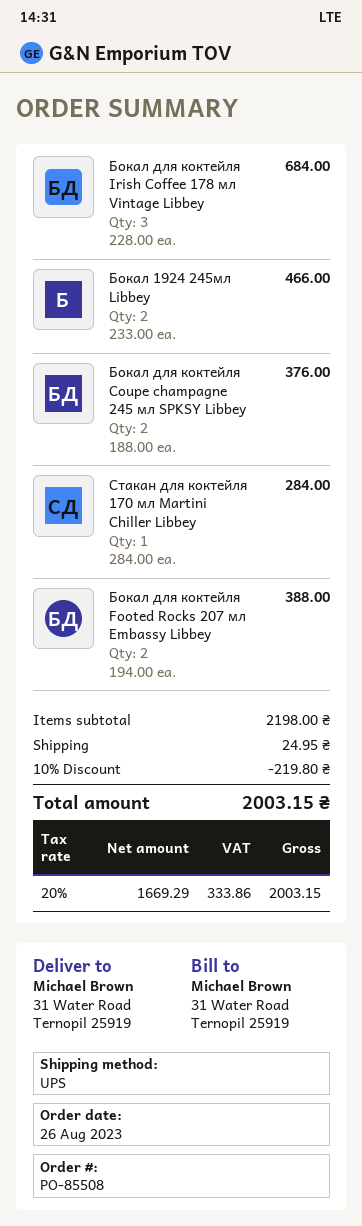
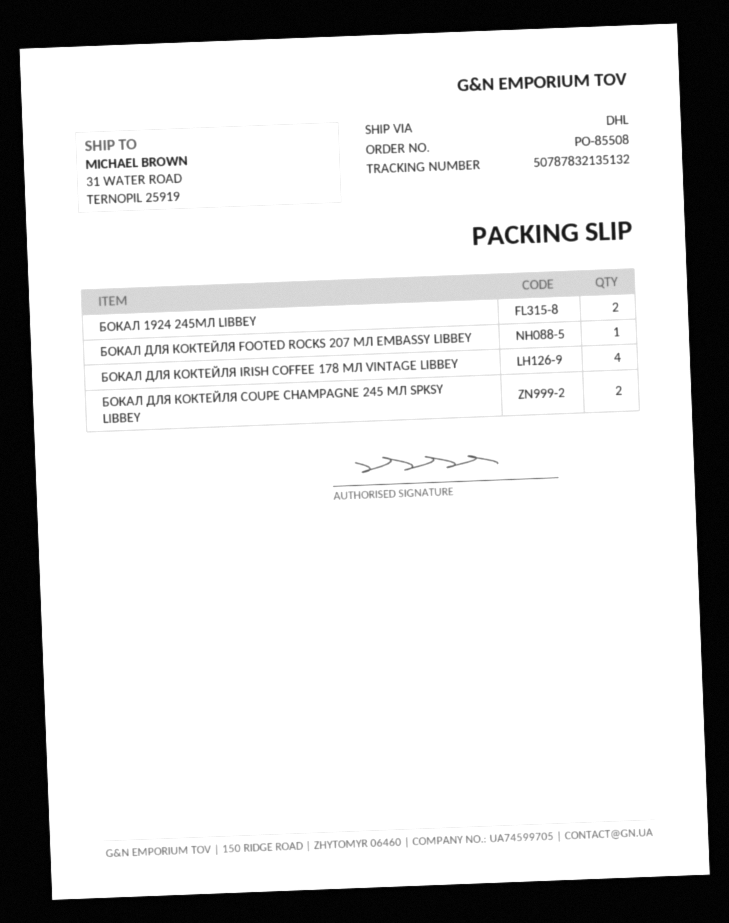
shipping method: UPS -> DHL
Бокал для коктейля Irish Coffee 178 мл Vintage Libbey: 3 -> 4
Стакан для коктейля 170 мл Martini Chiller Libbey: 1 -> none
Бокал для коктейля Footed Rocks 207 мл Embassy Libbey: 2 -> 1

